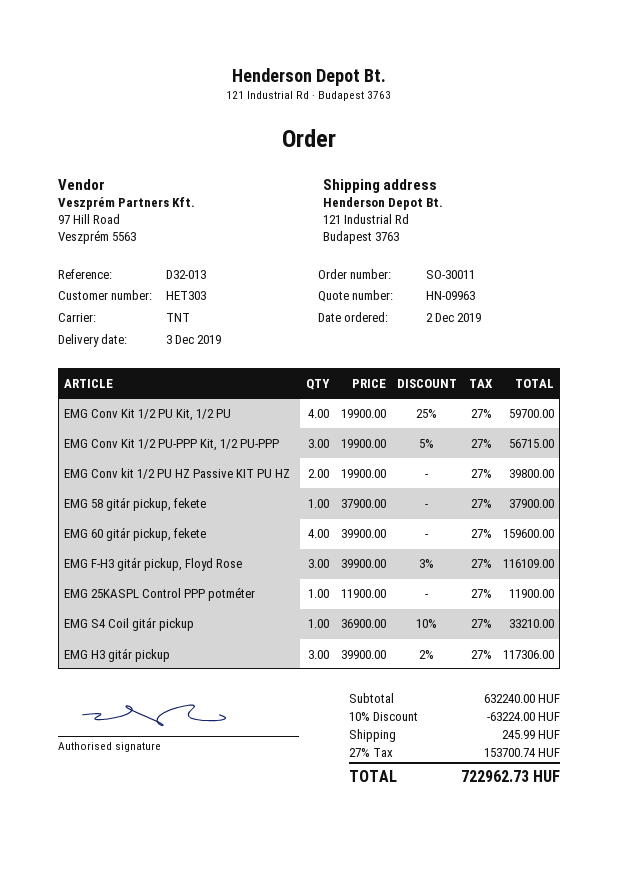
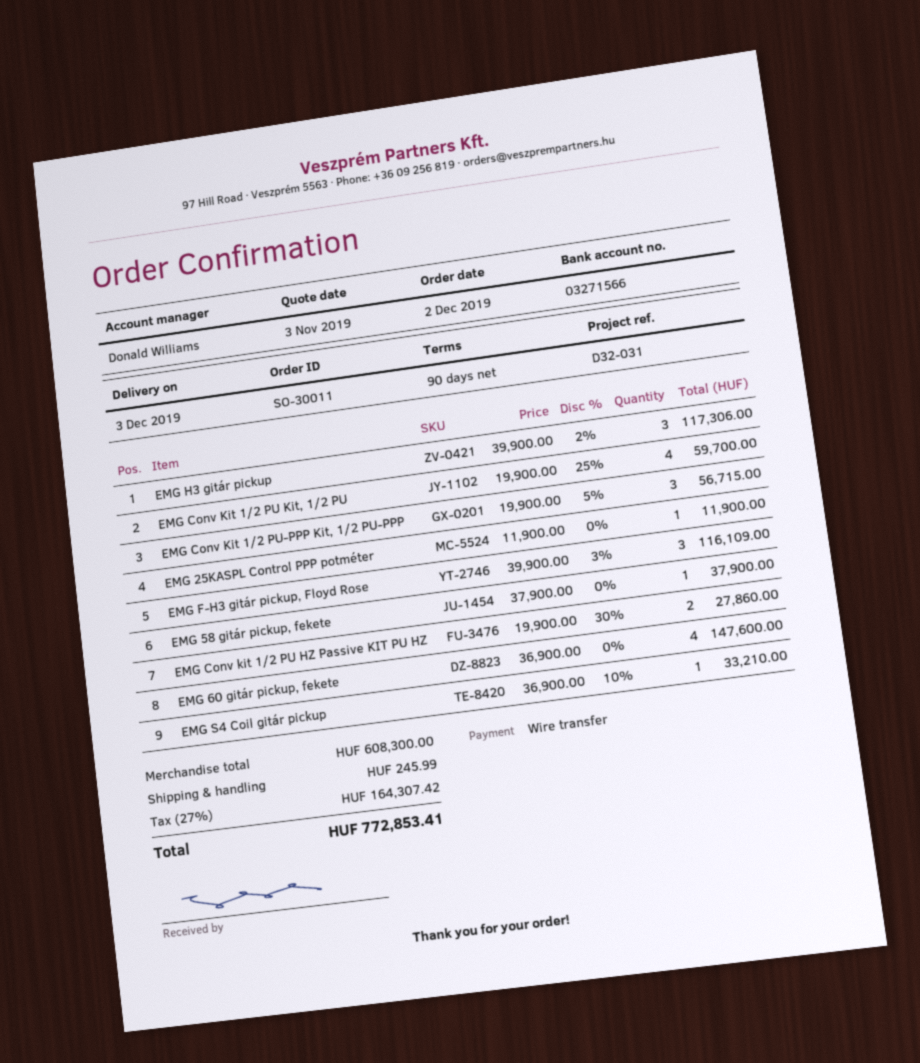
reference: D32-013 -> D32-031
EMG Conv kit 1/2 PU HZ Passive KIT PU HZ: 2 x 19900.00 = 39800.00 -> 2 x 19900.00 - 30% = 27860.00
EMG 60 gitár pickup, fekete: 4 x 39900.00 = 159600.00 -> 4 x 36900.00 = 147600.00
subtotal: 632240.00 -> 608300.00
discount: 10% = 63224.00 -> none
tax: 27% = 153700.74 -> 27% = 164307.42
total: 722962.73 -> 772853.41

